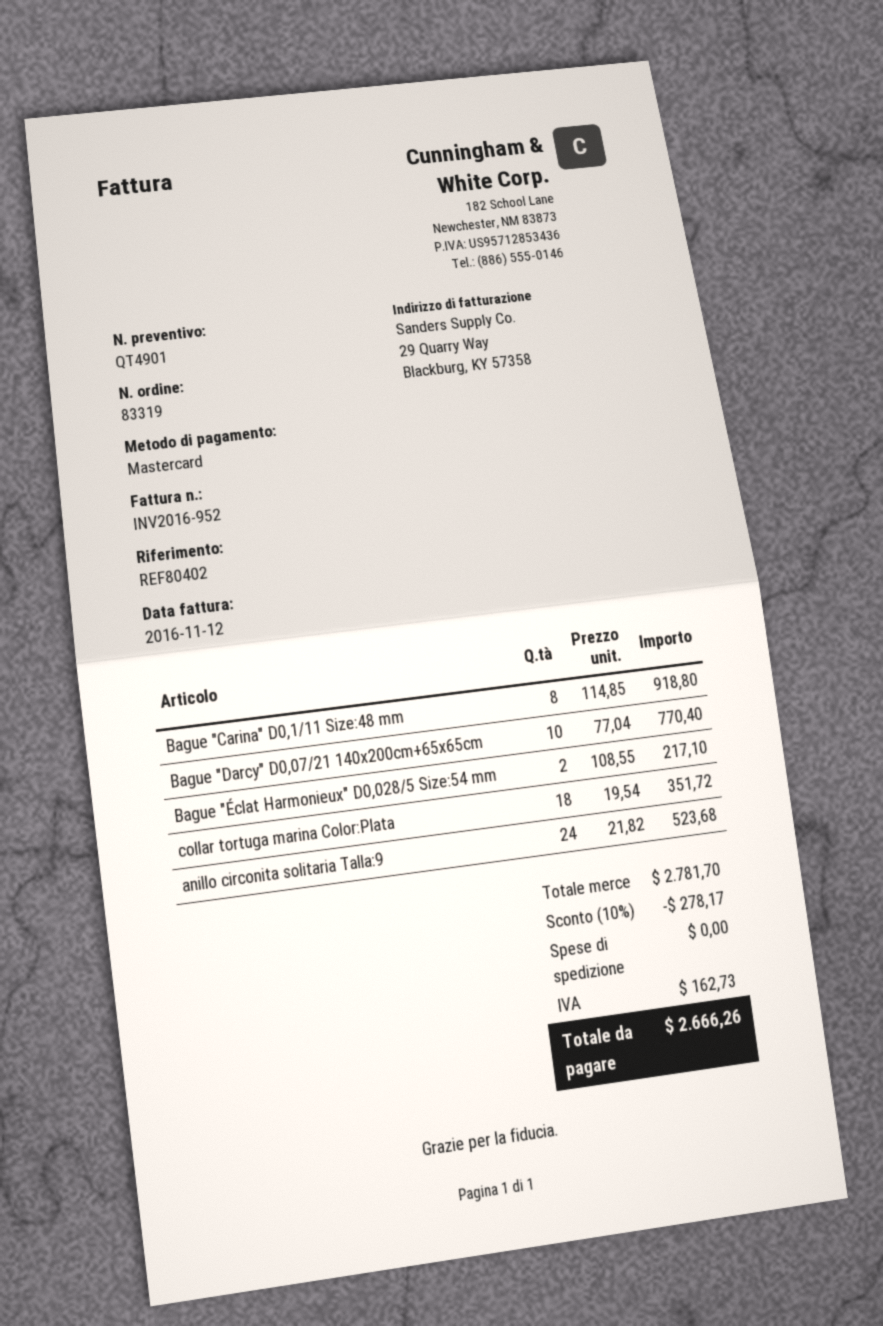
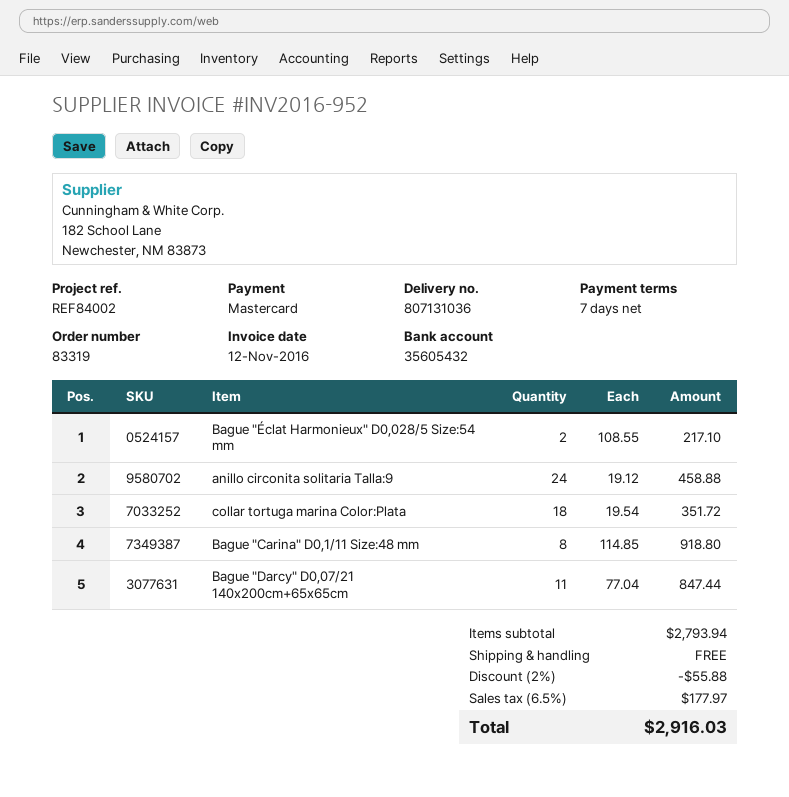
reference: REF80402 -> REF84002
Bague "Darcy" D0,07/21 140x200cm+65x65cm: 10 x 77.04 = 770.40 -> 11 x 77.04 = 847.44
anillo circonita solitaria Talla:9: 24 x 21.82 = 523.68 -> 24 x 19.12 = 458.88
subtotal: 2781.70 -> 2793.94
discount: 10% = 278.17 -> 2% = 55.88
tax: 162.73 -> 177.97
total: 2666.26 -> 2916.03

